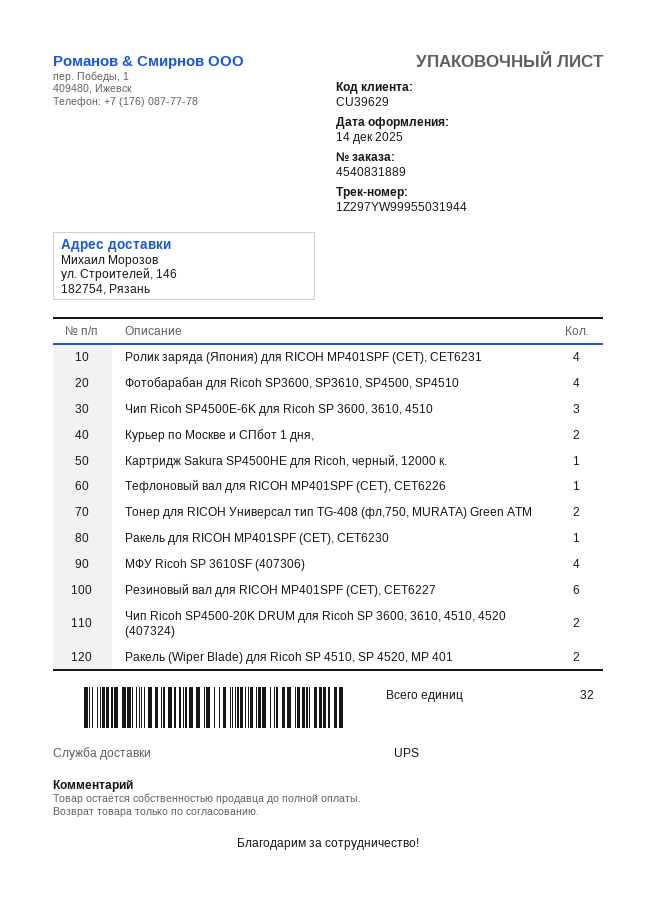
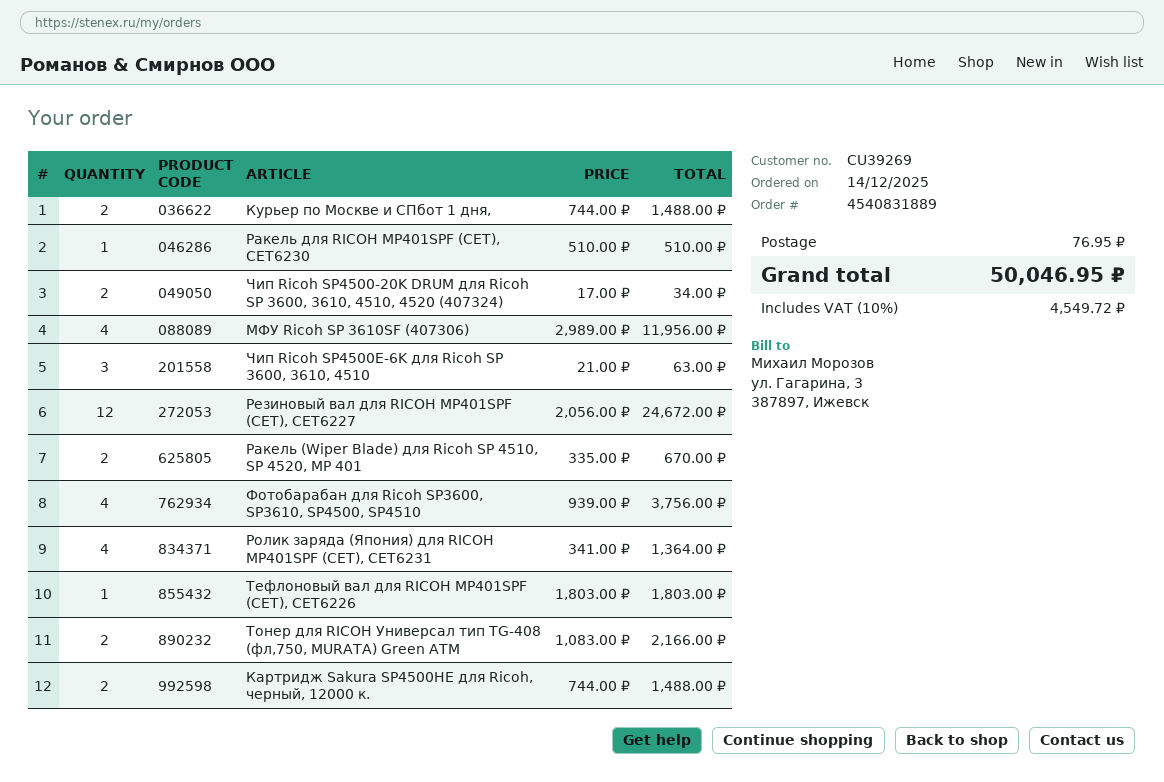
customer number: CU39629 -> CU39269
Картридж Sakura SP4500HE для Ricoh, черный, 12000 к.: 1 -> 2
Резиновый вал для RICOH MP401SPF (CET), CET6227: 6 -> 12

